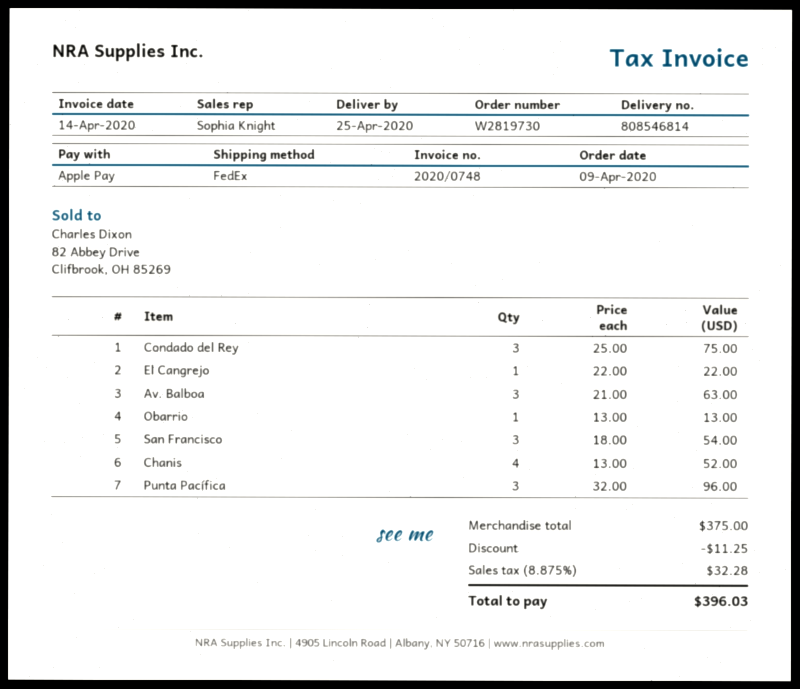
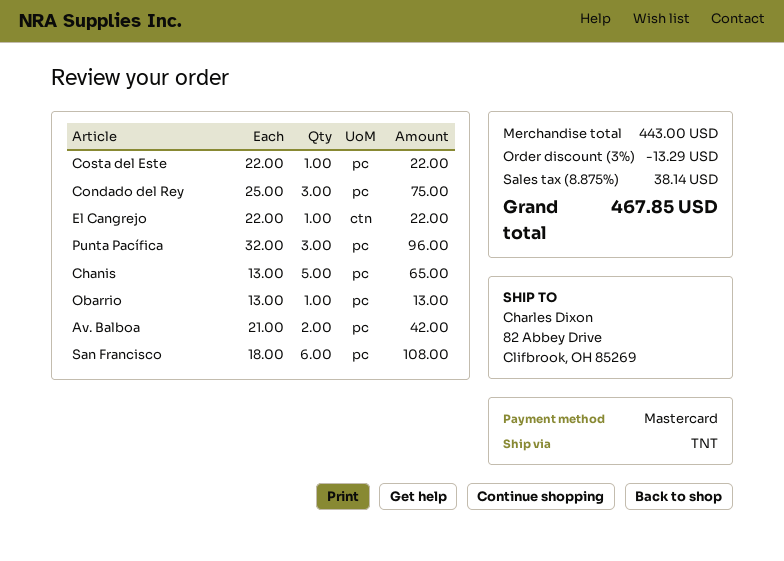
payment method: Apple Pay -> Mastercard
shipping method: FedEx -> TNT
Av. Balboa: 3 x 21.00 = 63.00 -> 2 x 21.00 = 42.00
San Francisco: 3 x 18.00 = 54.00 -> 6 x 18.00 = 108.00
Chanis: 4 x 13.00 = 52.00 -> 5 x 13.00 = 65.00
Costa del Este: none -> 1 x 22.00 = 22.00
subtotal: 375.00 -> 443.00
discount: 11.25 -> 13.29
tax: 8.875% = 32.28 -> 8.875% = 38.14
total: 396.03 -> 467.85

